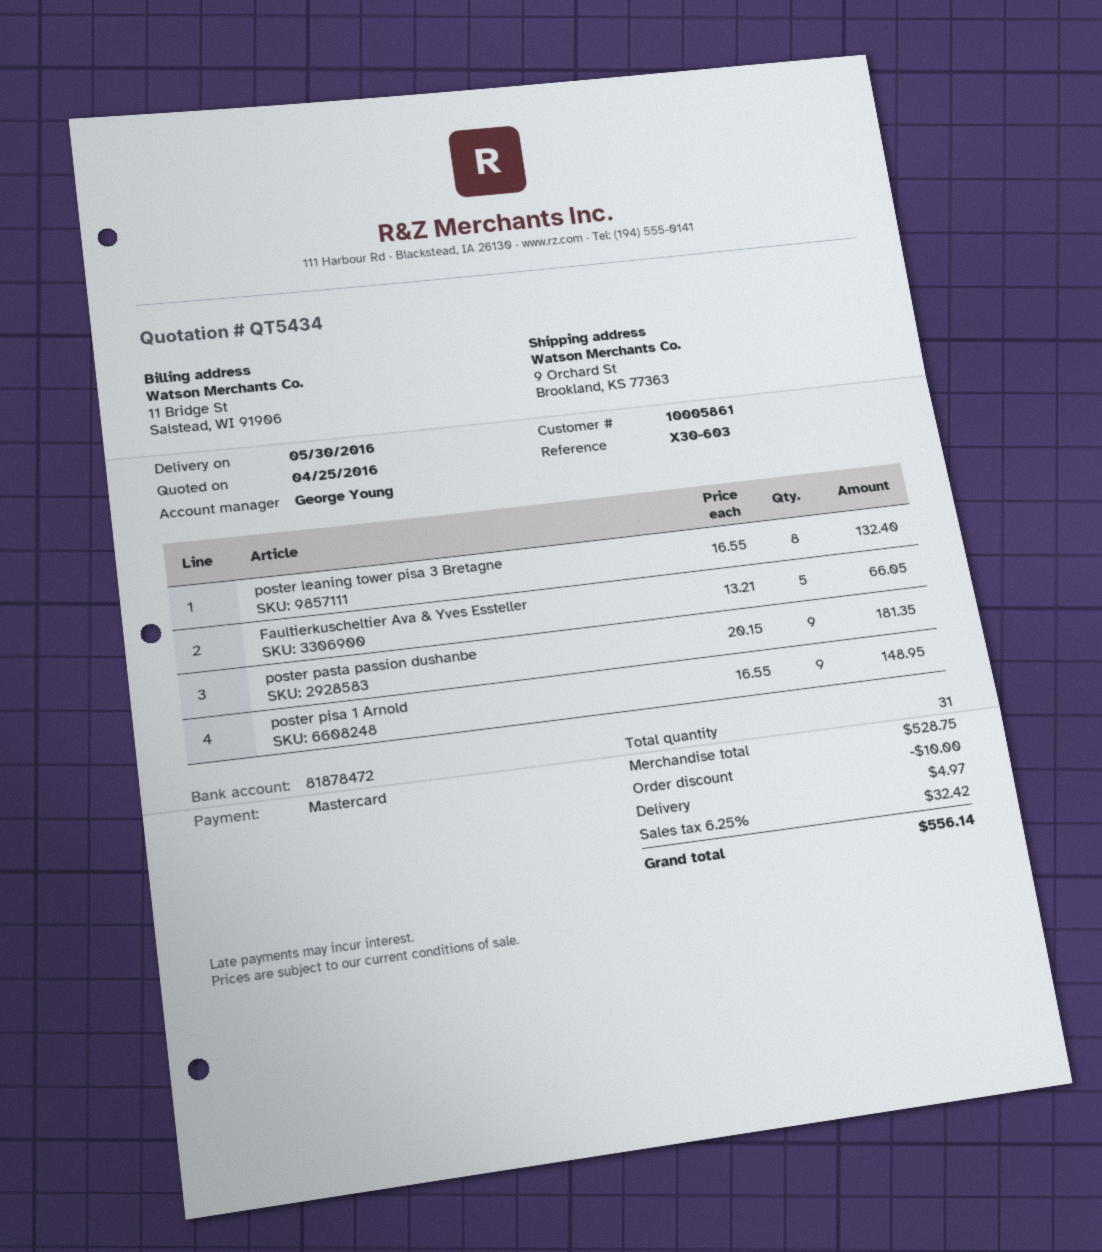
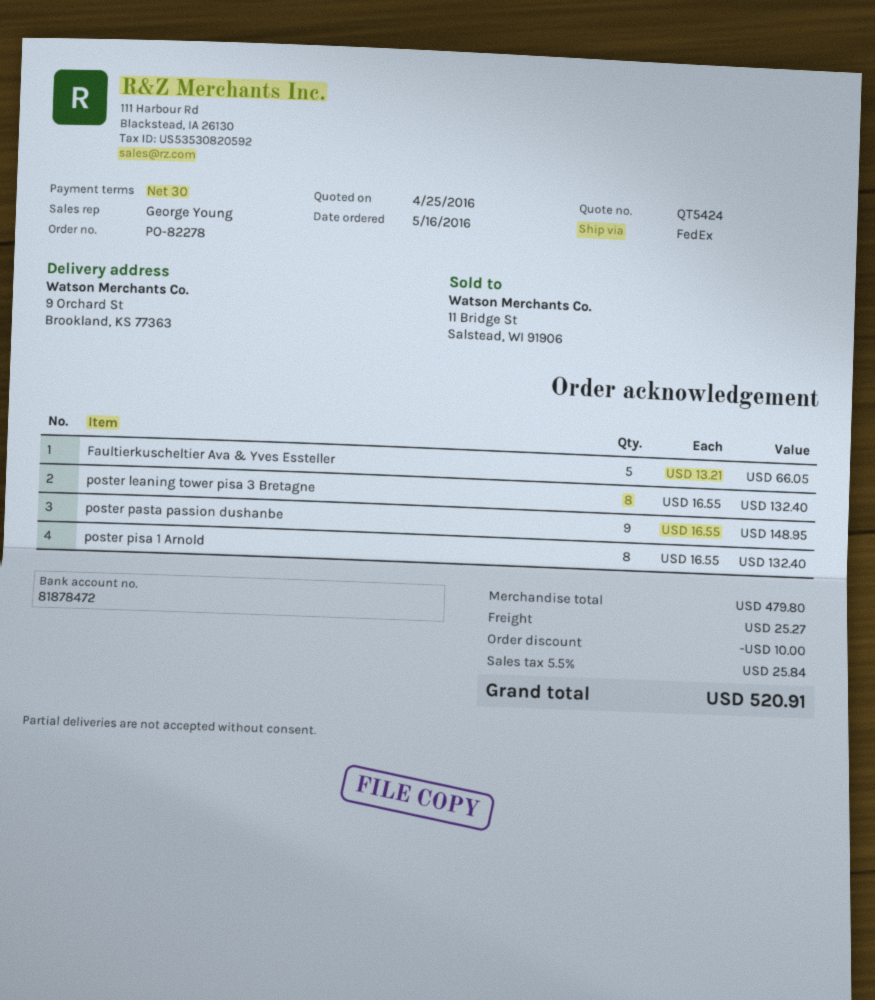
quote number: QT5434 -> QT5424
poster pasta passion dushanbe: 9 x 20.15 = 181.35 -> 9 x 16.55 = 148.95
poster pisa 1 Arnold: 9 x 16.55 = 148.95 -> 8 x 16.55 = 132.40
subtotal: 528.75 -> 479.80
shipping: 4.97 -> 25.27
tax: 6.25% = 32.42 -> 5.5% = 25.84
total: 556.14 -> 520.91

